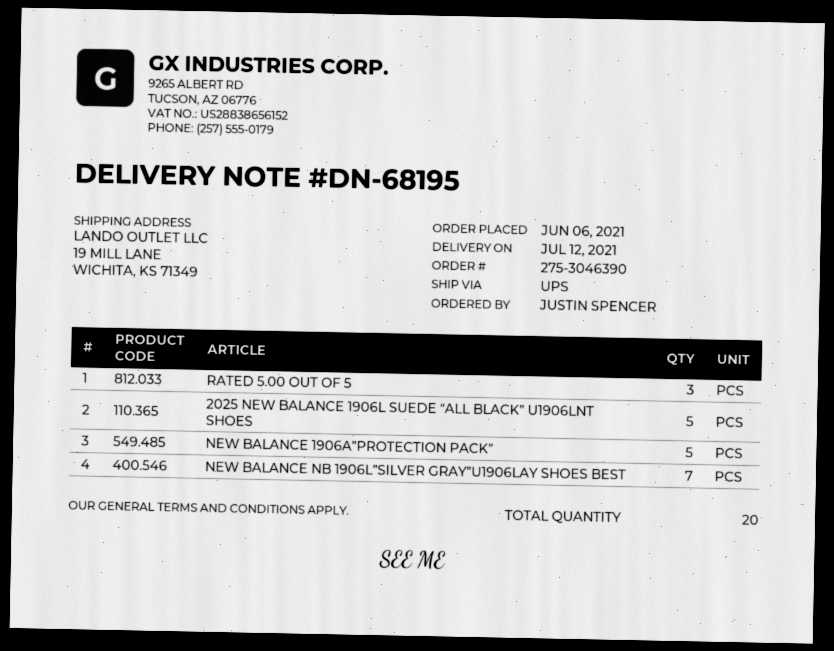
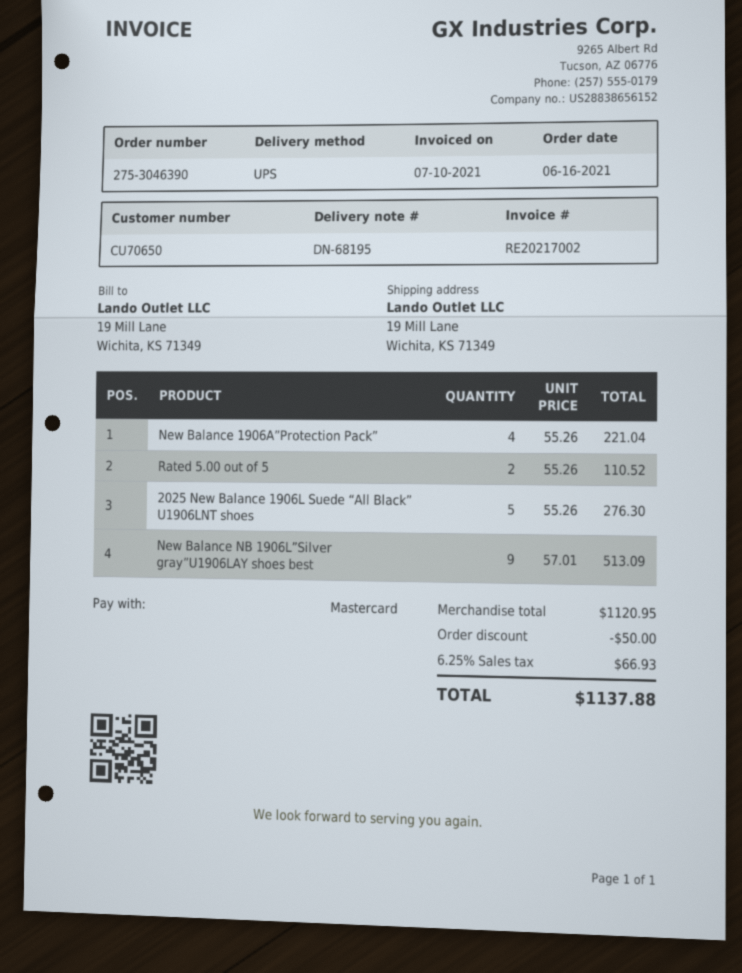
order date: 2021-06-06 -> 2021-06-16
RATED 5.00 OUT OF 5: 3 -> 2
NEW BALANCE 1906A”PROTECTION PACK”: 5 -> 4
NEW BALANCE NB 1906L”SILVER GRAY”U1906LAY SHOES BEST: 7 -> 9

